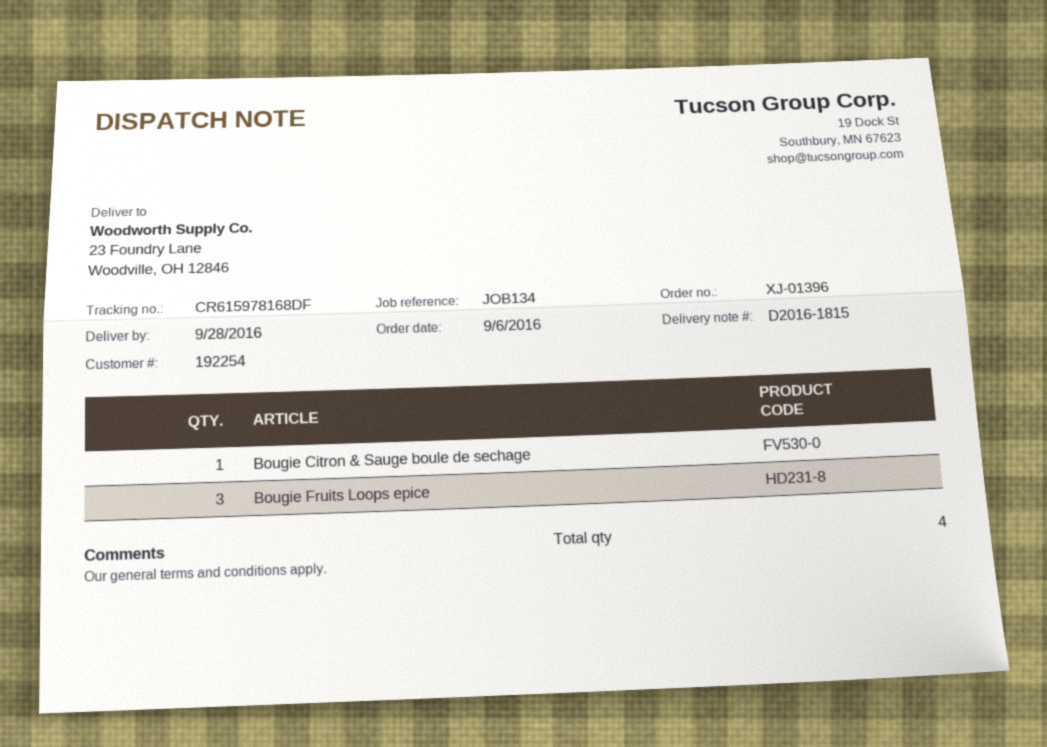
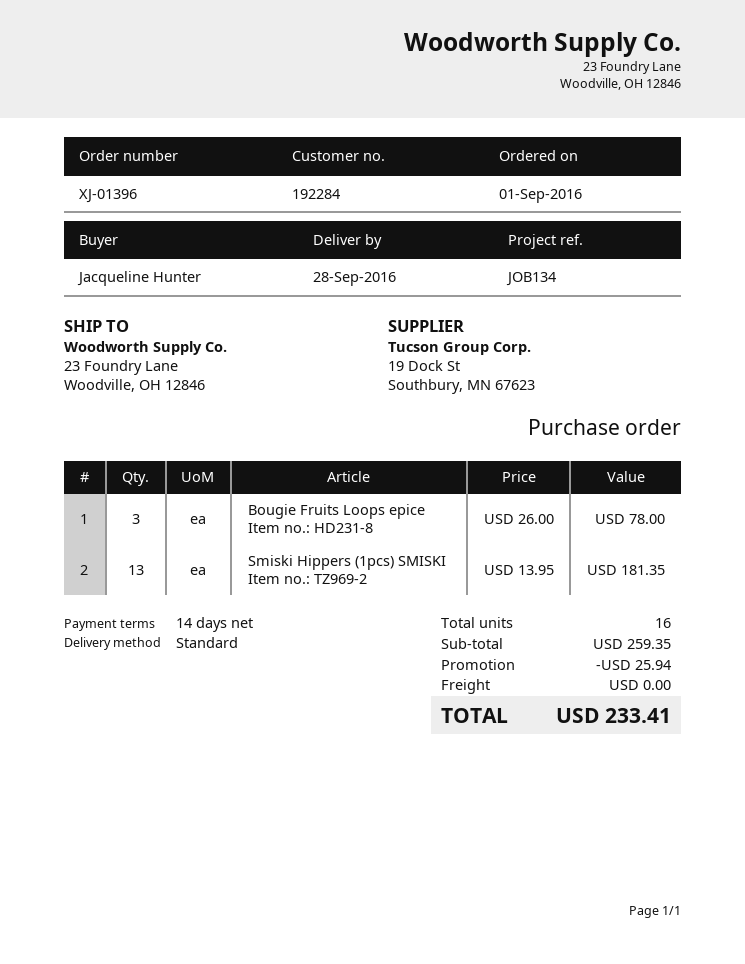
order date: 2016-09-06 -> 2016-09-01
customer number: 192254 -> 192284
Bougie Citron & Sauge boule de sechage: 1 -> none
Smiski Hippers (1pcs) SMISKI: none -> 13
total quantity: 4 -> 16

